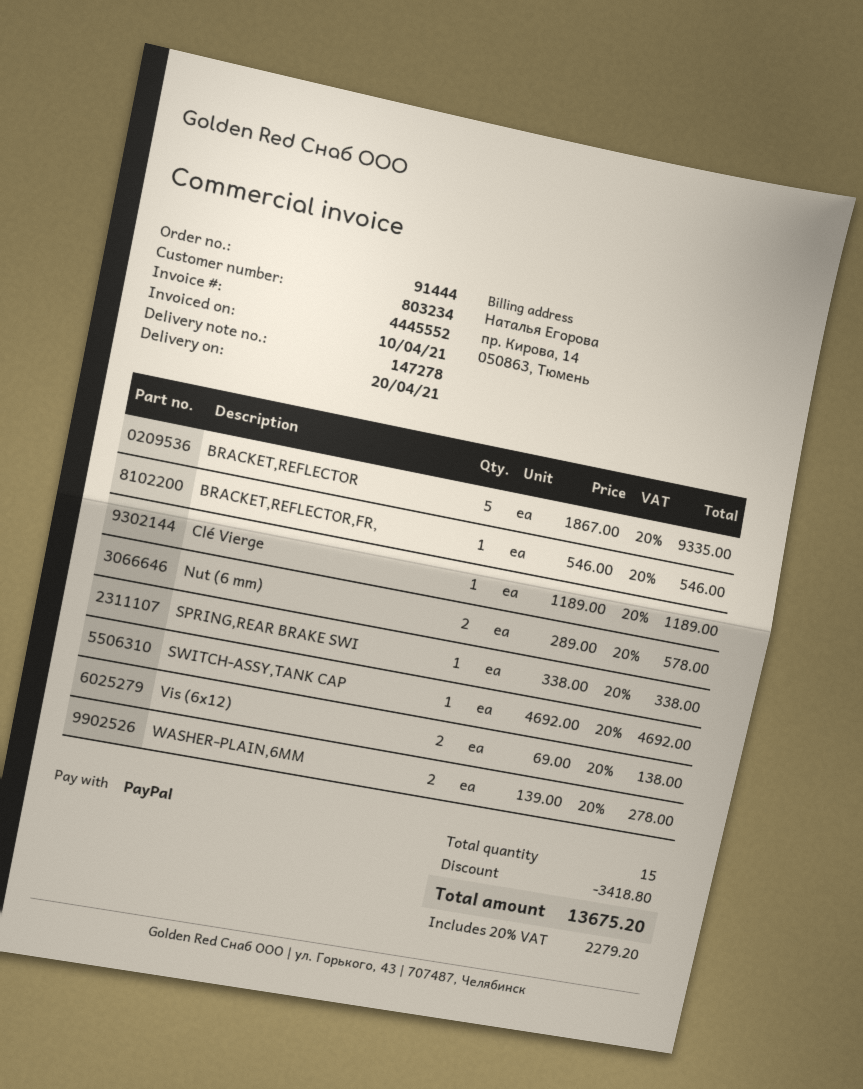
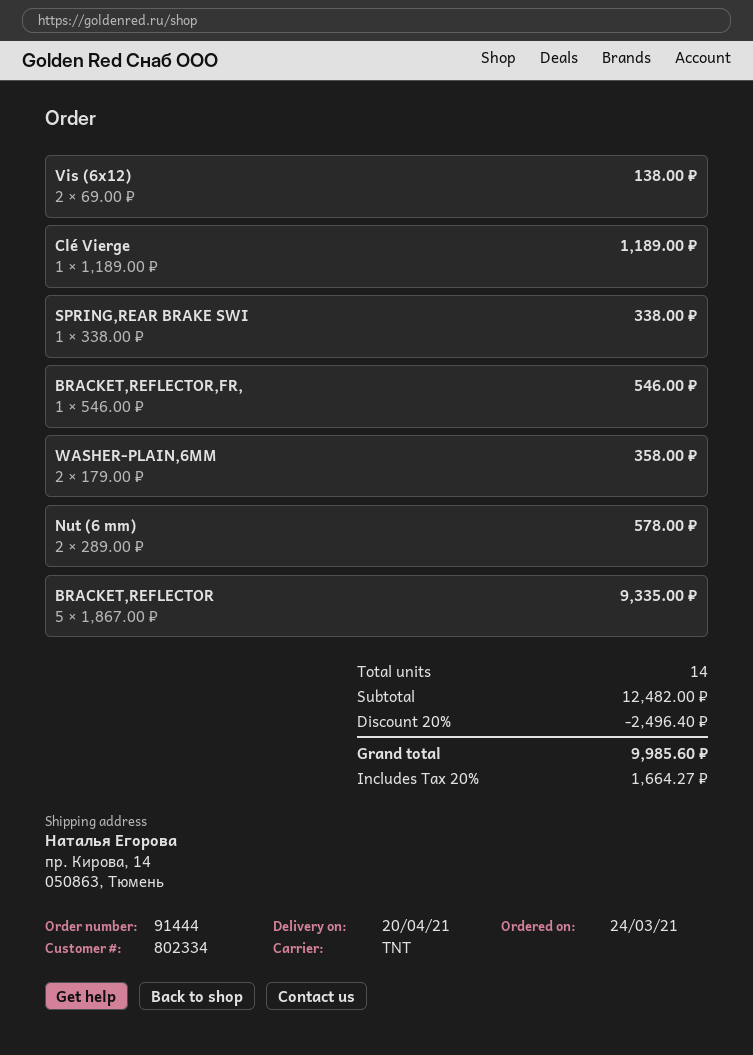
customer number: 803234 -> 802334
SWITCH-ASSY,TANK CAP: 1 x 4692.00 = 4692.00 -> none
WASHER-PLAIN,6MM: 2 x 139.00 = 278.00 -> 2 x 179.00 = 358.00
total quantity: 15 -> 14
discount: 3418.80 -> 2496.40
tax: 20% = 2279.20 -> 20% = 1664.27
total: 13675.20 -> 9985.60

